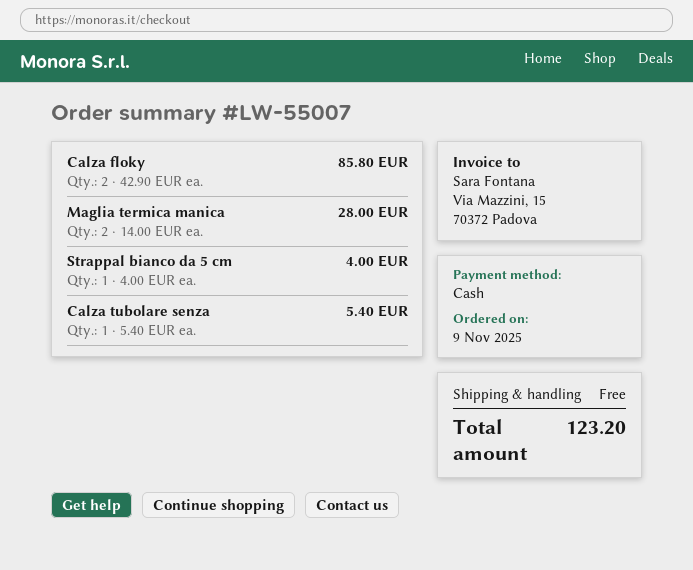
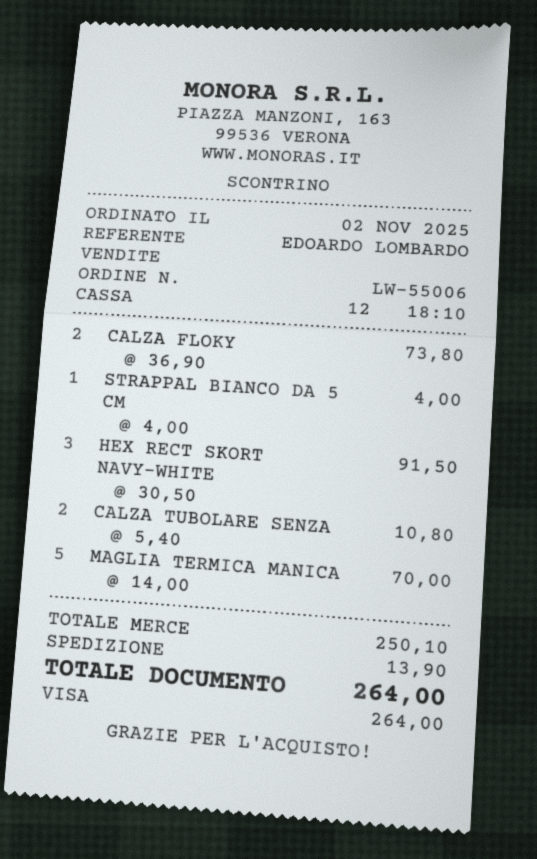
order number: LW-55007 -> LW-55006
order date: 2025-11-09 -> 2025-11-02
payment method: cash -> Visa
Calza floky: 2 x 42.90 = 85.80 -> 2 x 36.90 = 73.80
Maglia termica manica: 2 x 14.00 = 28.00 -> 5 x 14.00 = 70.00
Calza tubolare senza: 1 x 5.40 = 5.40 -> 2 x 5.40 = 10.80
HEX RECT SKORT NAVY-WHITE: none -> 3 x 30.50 = 91.50
shipping: 0.00 -> 13.90
total: 123.20 -> 264.00

